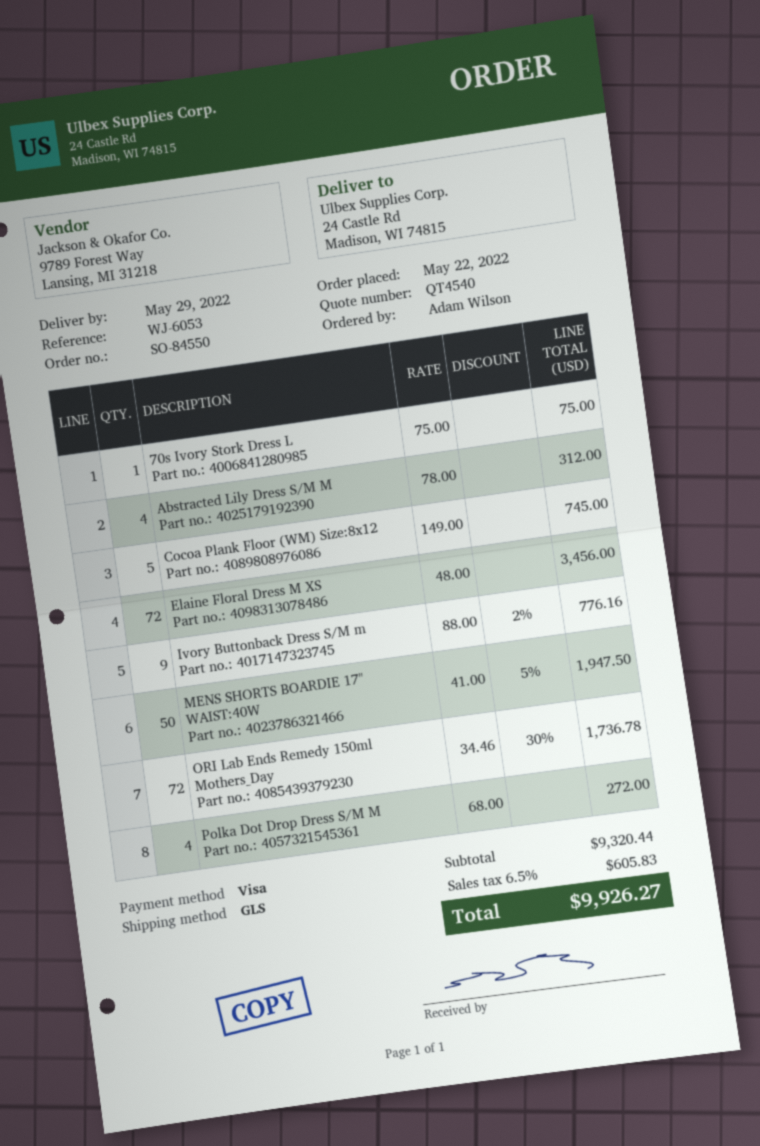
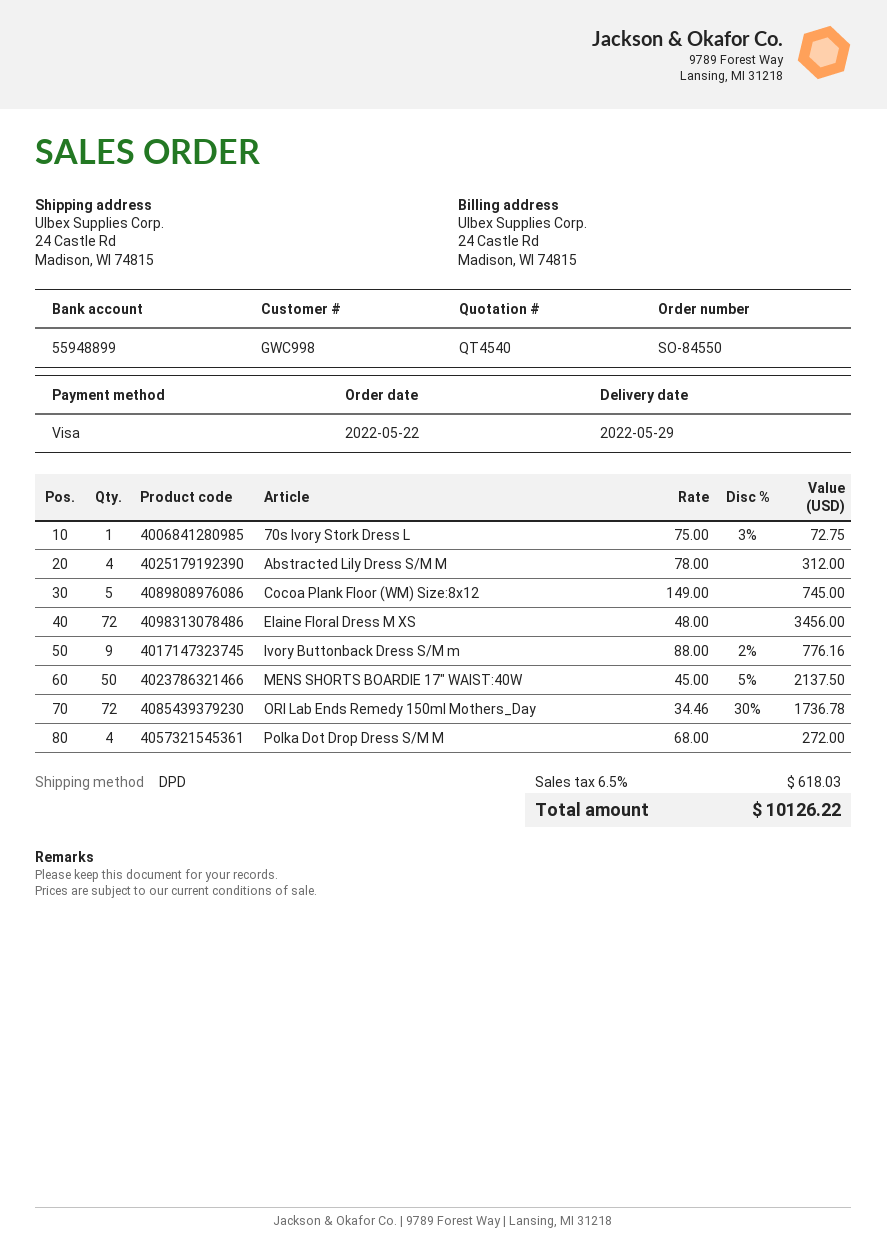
shipping method: GLS -> DPD
70s Ivory Stork Dress L: 1 x 75.00 = 75.00 -> 1 x 75.00 - 3% = 72.75
MENS SHORTS BOARDIE 17" WAIST:40W: 50 x 41.00 - 5% = 1947.50 -> 50 x 45.00 - 5% = 2137.50
tax: 6.5% = 605.83 -> 6.5% = 618.03
total: 9926.27 -> 10126.22

